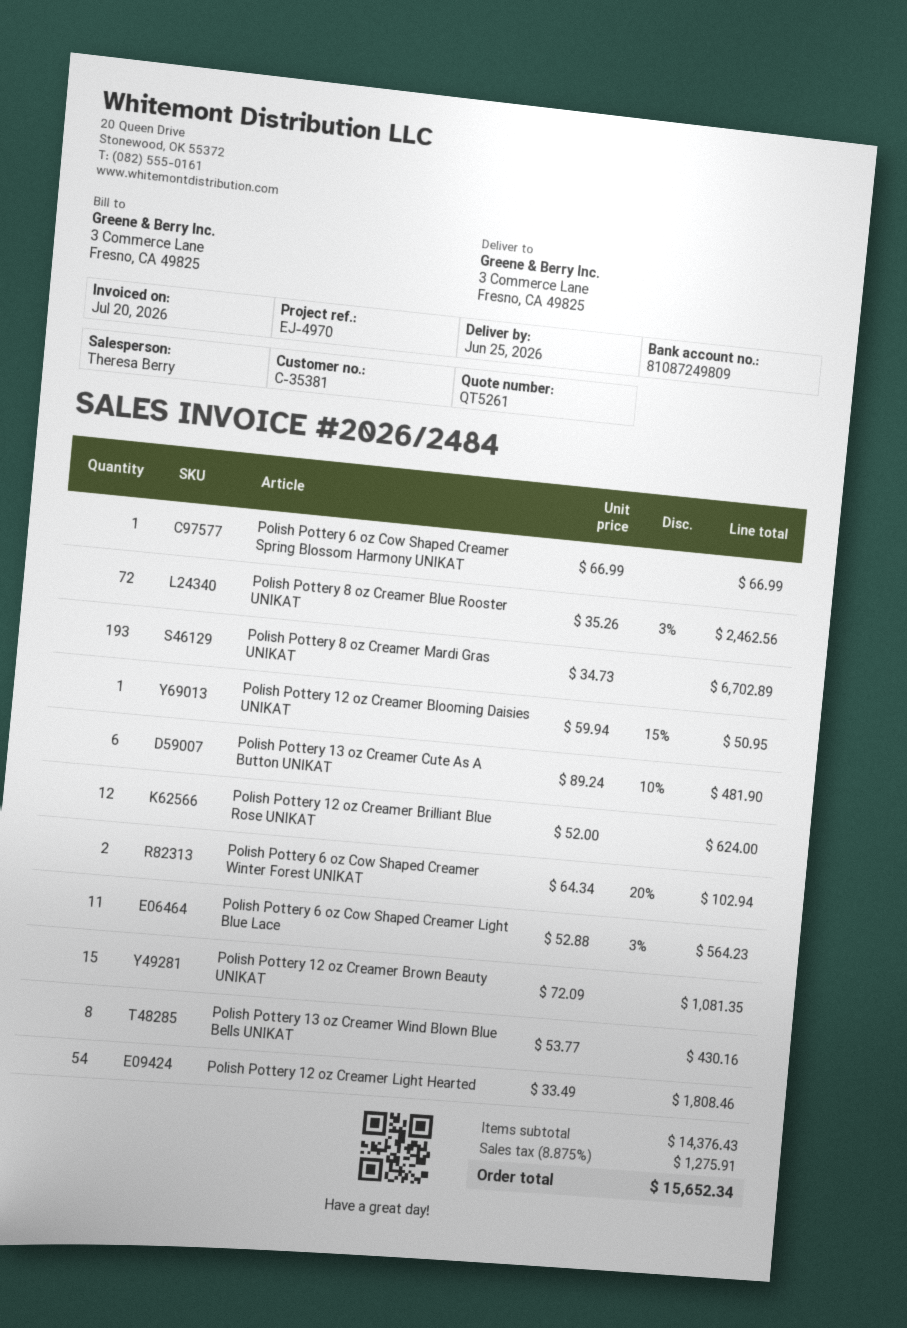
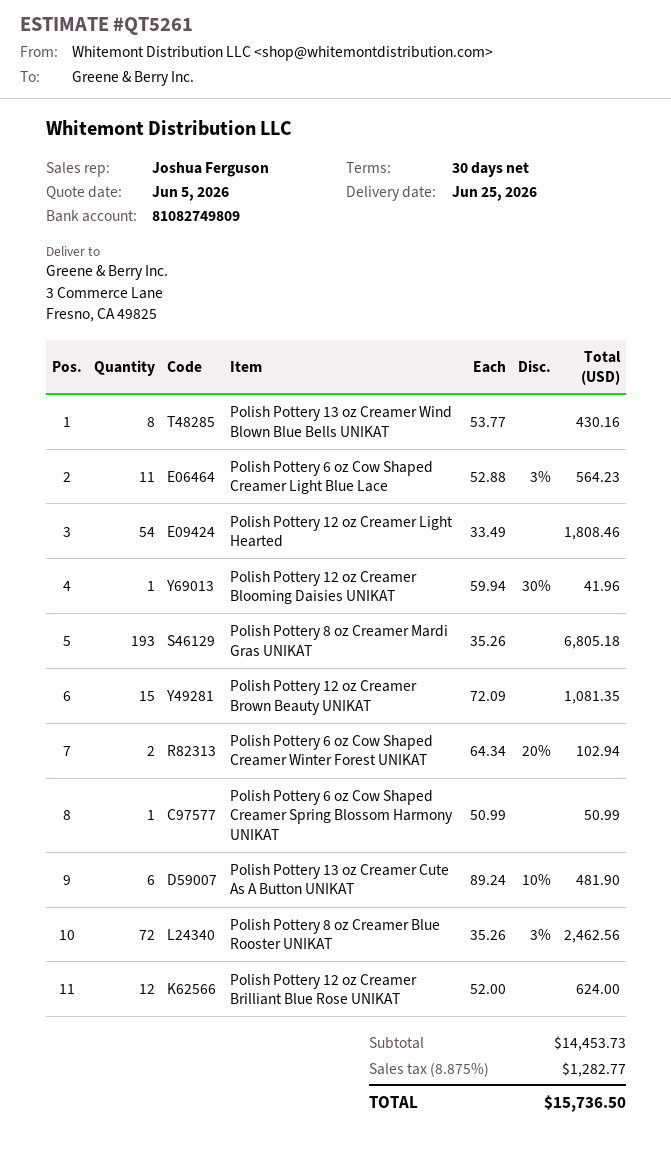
sales rep: Theresa Berry -> Joshua Ferguson
bank account: 81087249809 -> 81082749809
Polish Pottery 6 oz Cow Shaped Creamer Spring Blossom Harmony UNIKAT: 1 x 66.99 = 66.99 -> 1 x 50.99 = 50.99
Polish Pottery 8 oz Creamer Mardi Gras UNIKAT: 193 x 34.73 = 6702.89 -> 193 x 35.26 = 6805.18
Polish Pottery 12 oz Creamer Blooming Daisies UNIKAT: 1 x 59.94 - 15% = 50.95 -> 1 x 59.94 - 30% = 41.96
subtotal: 14376.43 -> 14453.73
tax: 8.875% = 1275.91 -> 8.875% = 1282.77
total: 15652.34 -> 15736.50

